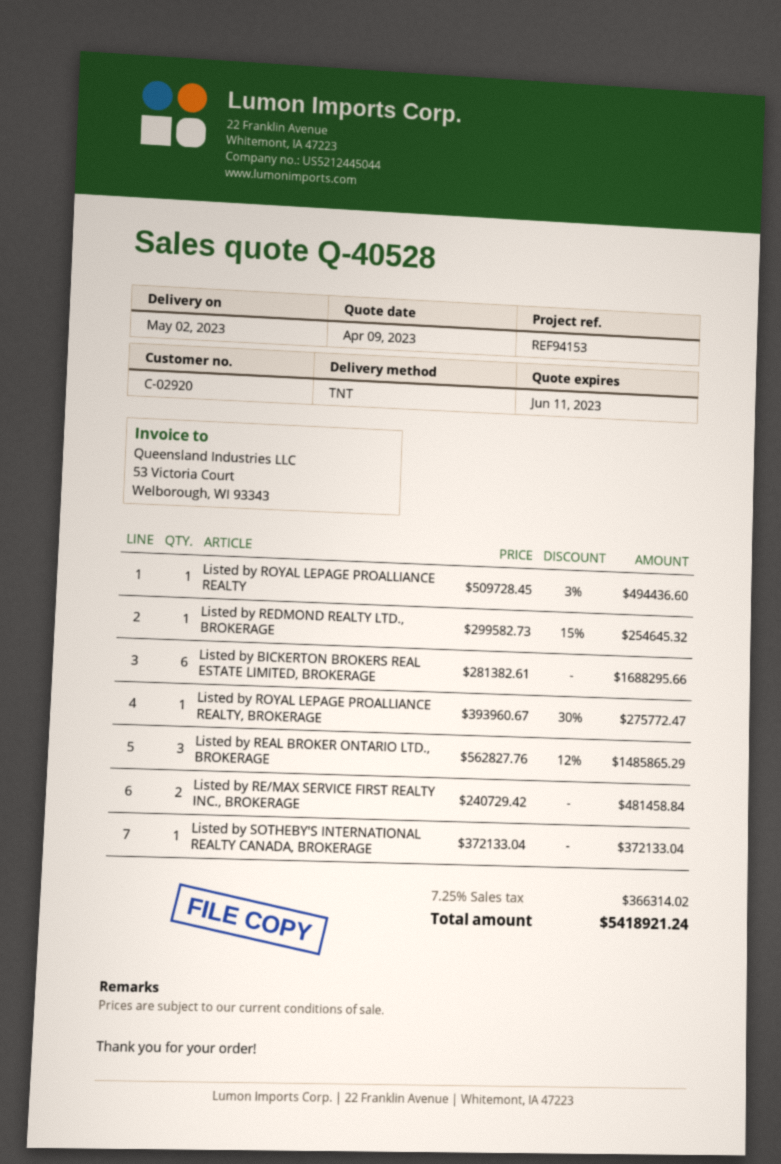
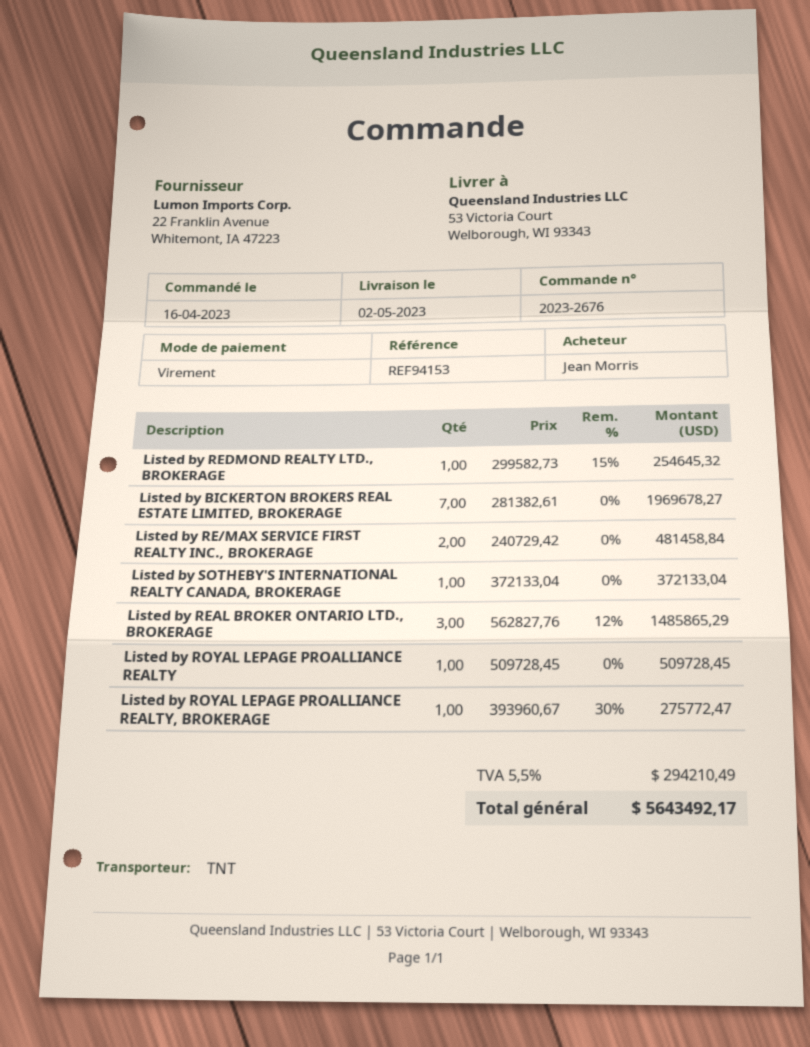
Listed by ROYAL LEPAGE PROALLIANCE REALTY: 1 x 509728.45 - 3% = 494436.60 -> 1 x 509728.45 = 509728.45
Listed by BICKERTON BROKERS REAL ESTATE LIMITED, BROKERAGE: 6 x 281382.61 = 1688295.66 -> 7 x 281382.61 = 1969678.27
tax: 7.25% = 366314.02 -> 5.5% = 294210.49
total: 5418921.24 -> 5643492.17

